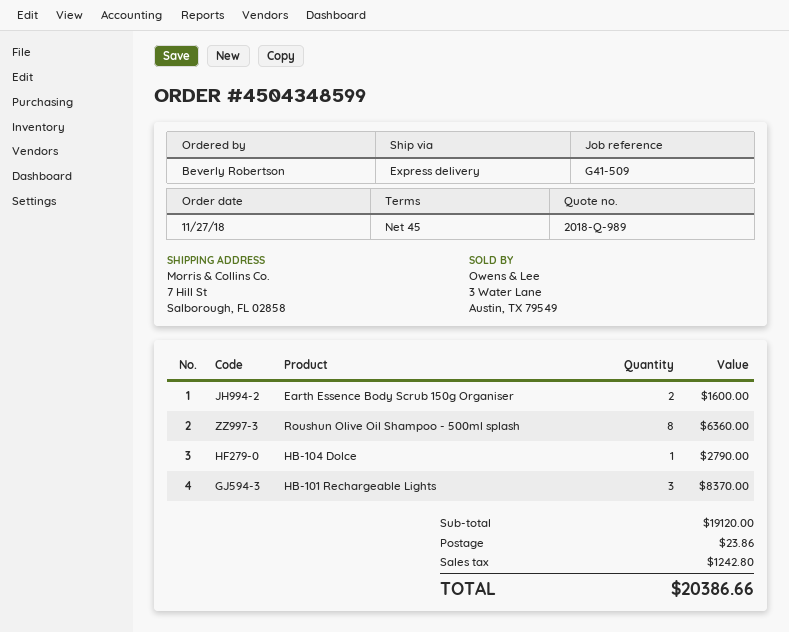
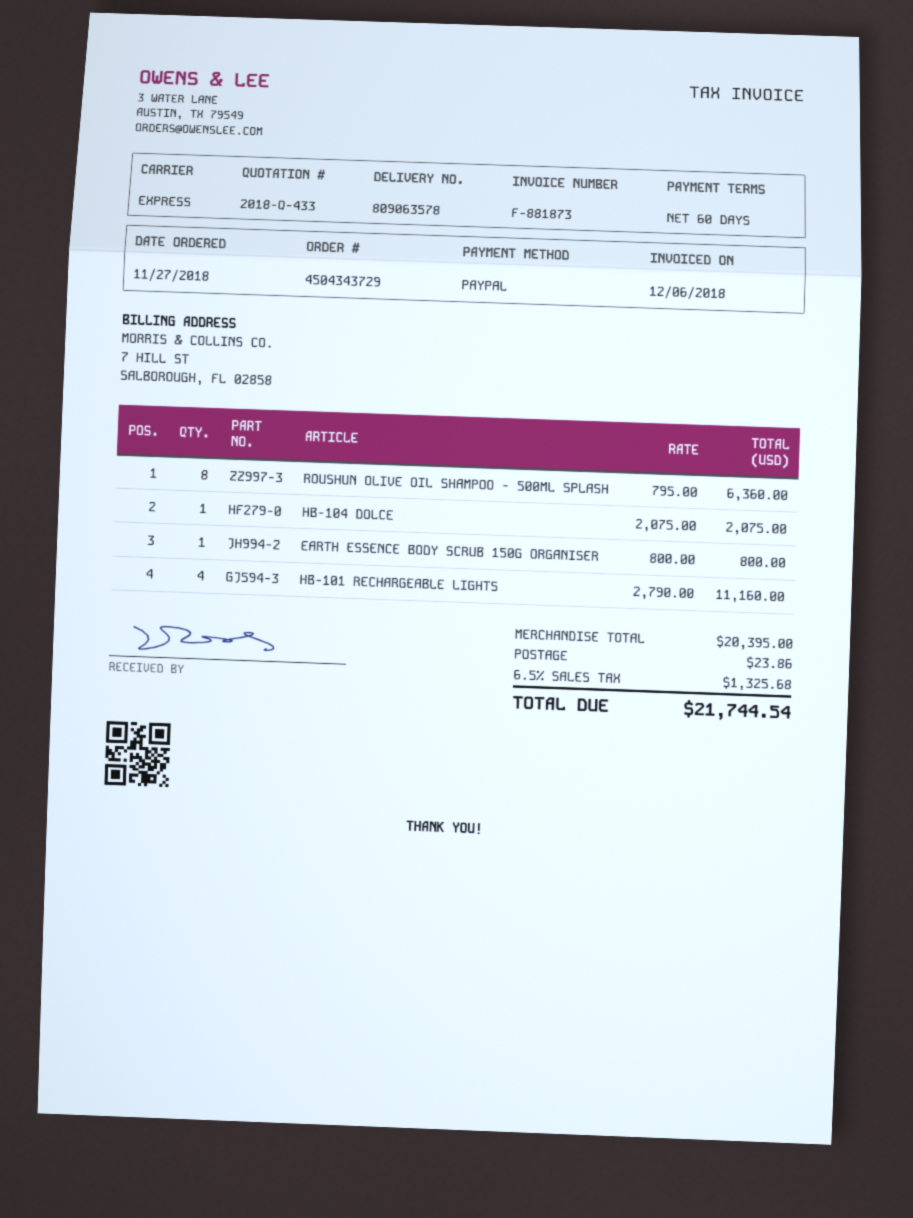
quote number: 2018-Q-989 -> 2018-Q-433
order number: 4504348599 -> 4504343729
payment terms: 45 days -> 60 days
Earth Essence Body Scrub 150g Organiser: 2 for 1600.00 -> 1 for 800.00
HB-104 Dolce: 1 for 2790.00 -> 1 for 2075.00
HB-101 Rechargeable Lights: 3 for 8370.00 -> 4 for 11160.00
subtotal: 19120.00 -> 20395.00
tax: 1242.80 -> 1325.68
total: 20386.66 -> 21744.54

